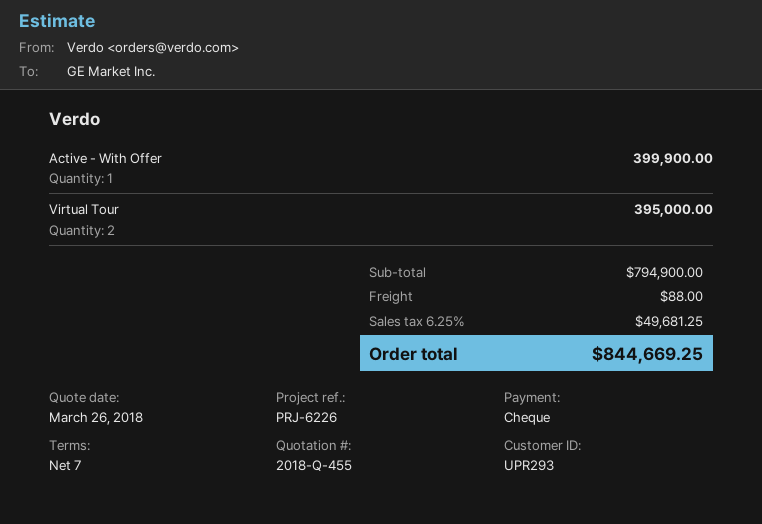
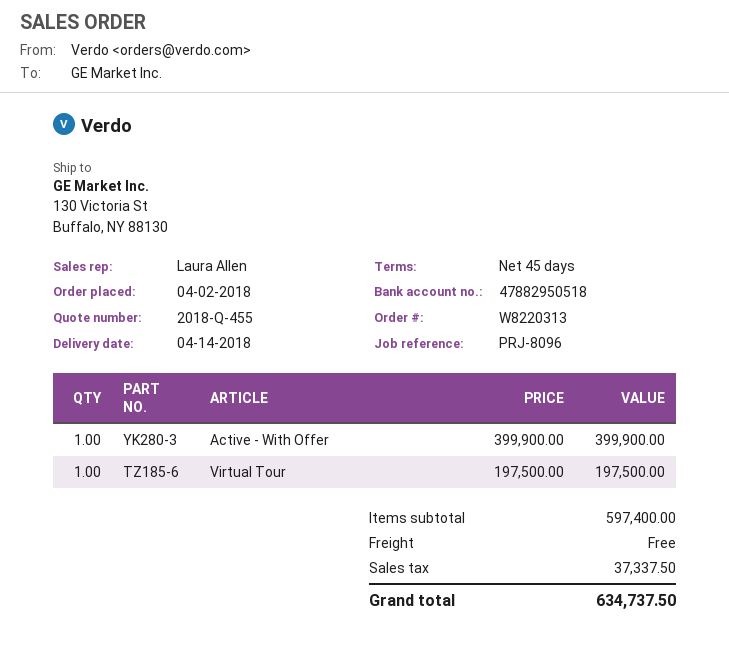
payment terms: 7 days -> 45 days
reference: PRJ-6226 -> PRJ-8096
Virtual Tour: 2 for 395000.00 -> 1 for 197500.00
subtotal: 794900.00 -> 597400.00
shipping: 88.00 -> 0.00
tax: 49681.25 -> 37337.50
total: 844669.25 -> 634737.50

